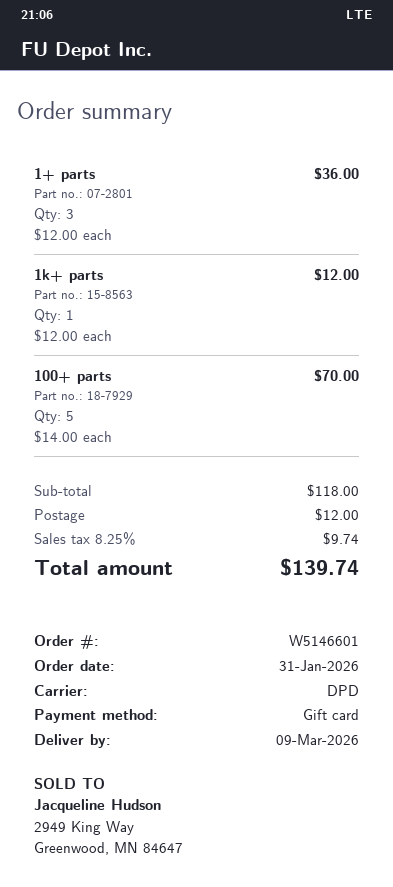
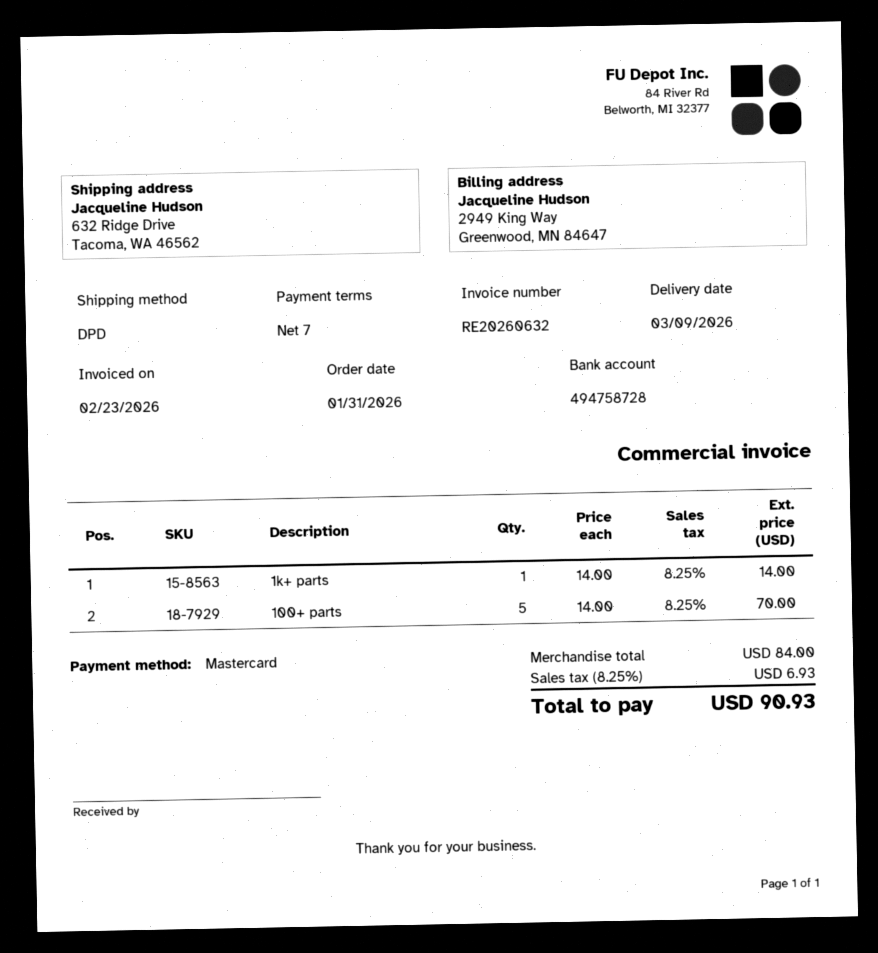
payment method: gift card -> Mastercard
1+ parts: 3 x 12.00 = 36.00 -> none
1k+ parts: 1 x 12.00 = 12.00 -> 1 x 14.00 = 14.00
subtotal: 118.00 -> 84.00
shipping: 12.00 -> none
tax: 8.25% = 9.74 -> 8.25% = 6.93
total: 139.74 -> 90.93

